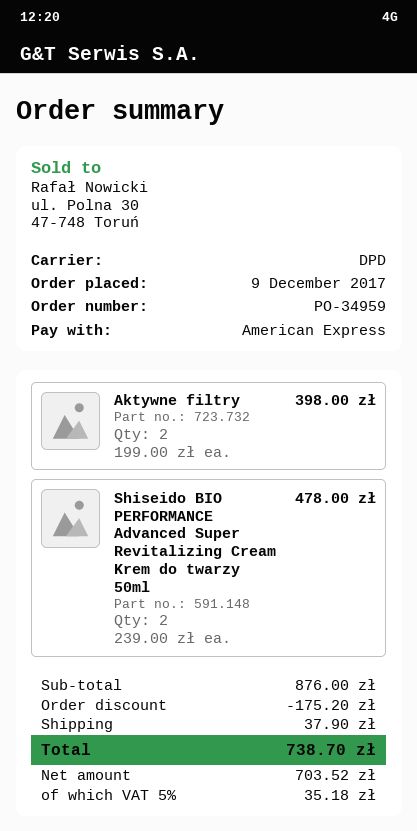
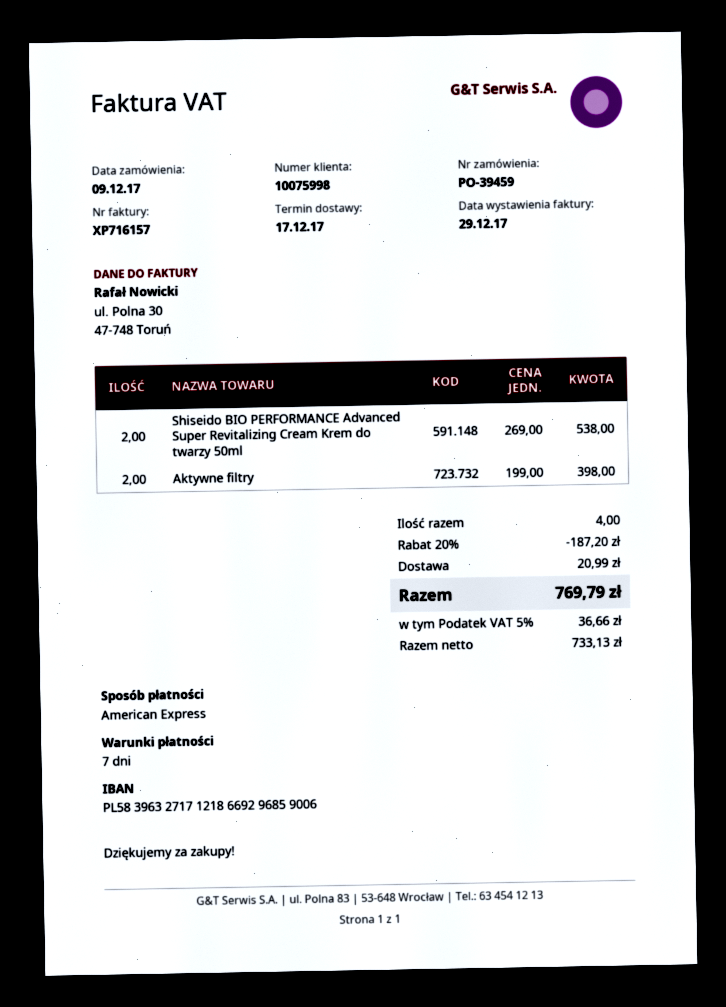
order number: PO-34959 -> PO-39459
Shiseido BIO PERFORMANCE Advanced Super Revitalizing Cream Krem do twarzy 50ml: 2 x 239.00 = 478.00 -> 2 x 269.00 = 538.00
discount: 175.20 -> 187.20
shipping: 37.90 -> 20.99
net: 703.52 -> 733.13
tax: 5% = 35.18 -> 5% = 36.66
total: 738.70 -> 769.79

